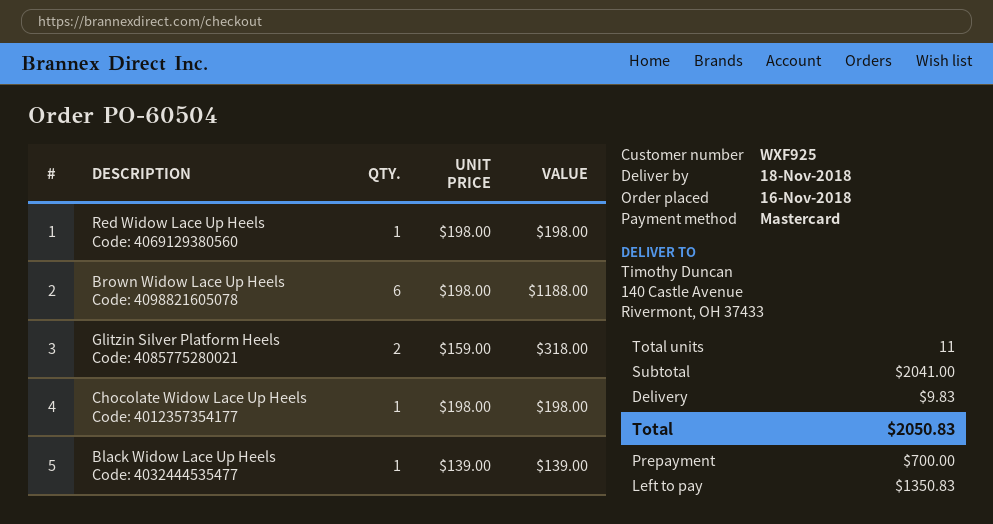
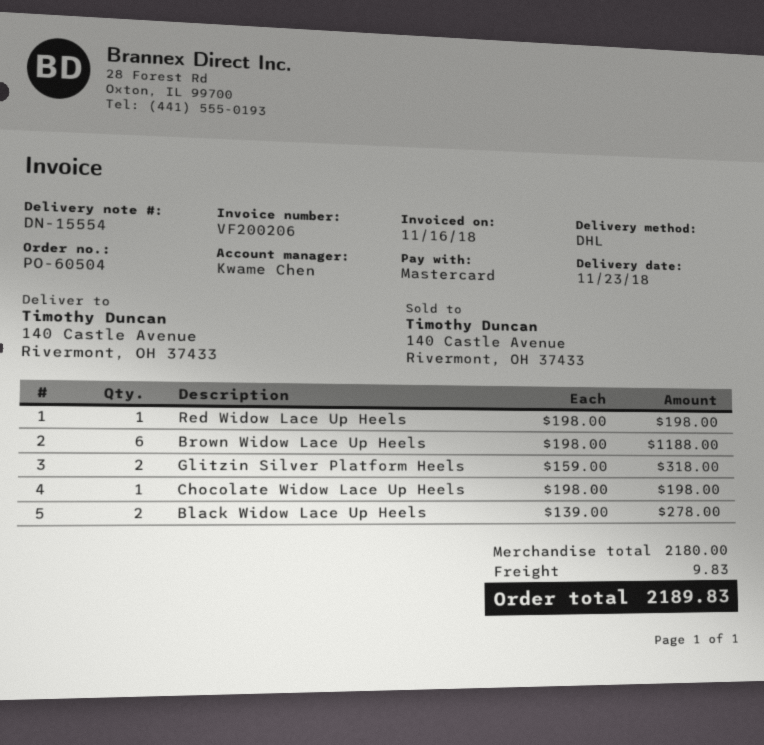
delivery date: 2018-11-18 -> 2018-11-23
Black Widow Lace Up Heels: 1 x 139.00 = 139.00 -> 2 x 139.00 = 278.00
subtotal: 2041.00 -> 2180.00
total: 2050.83 -> 2189.83

